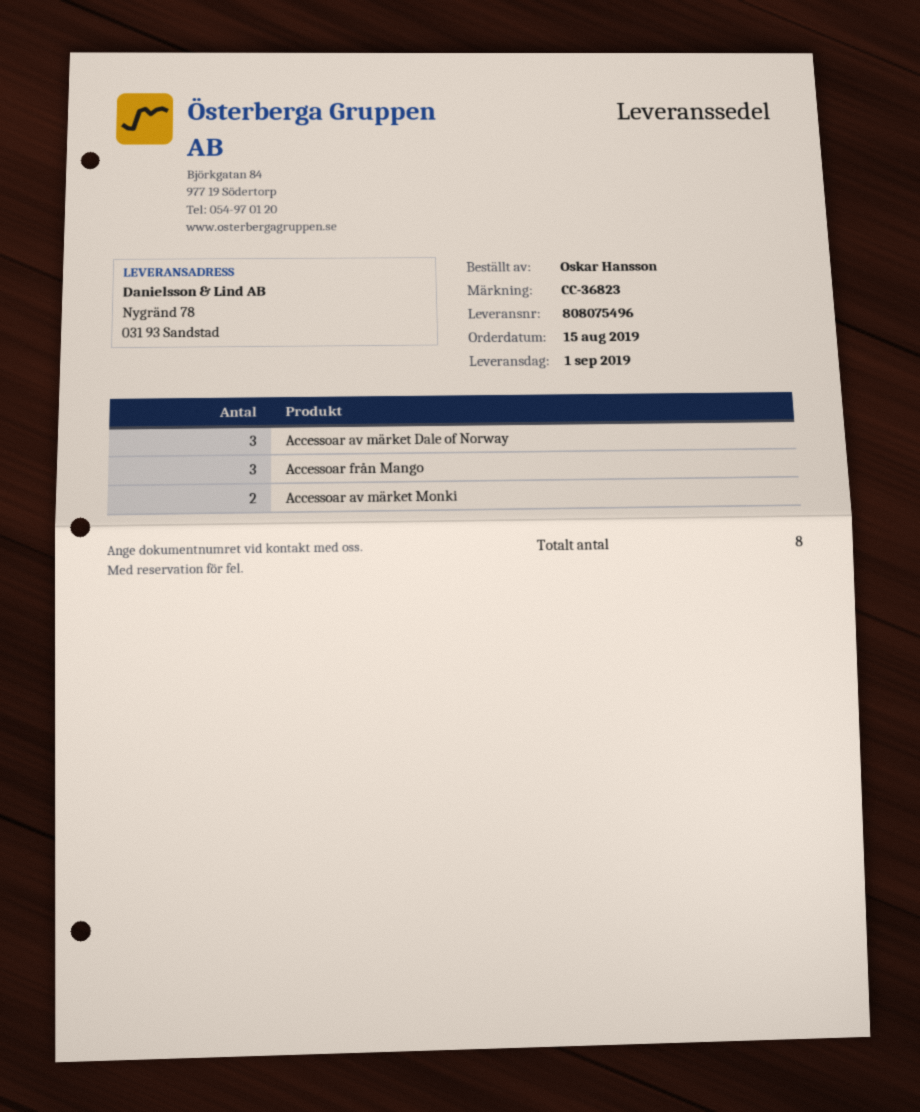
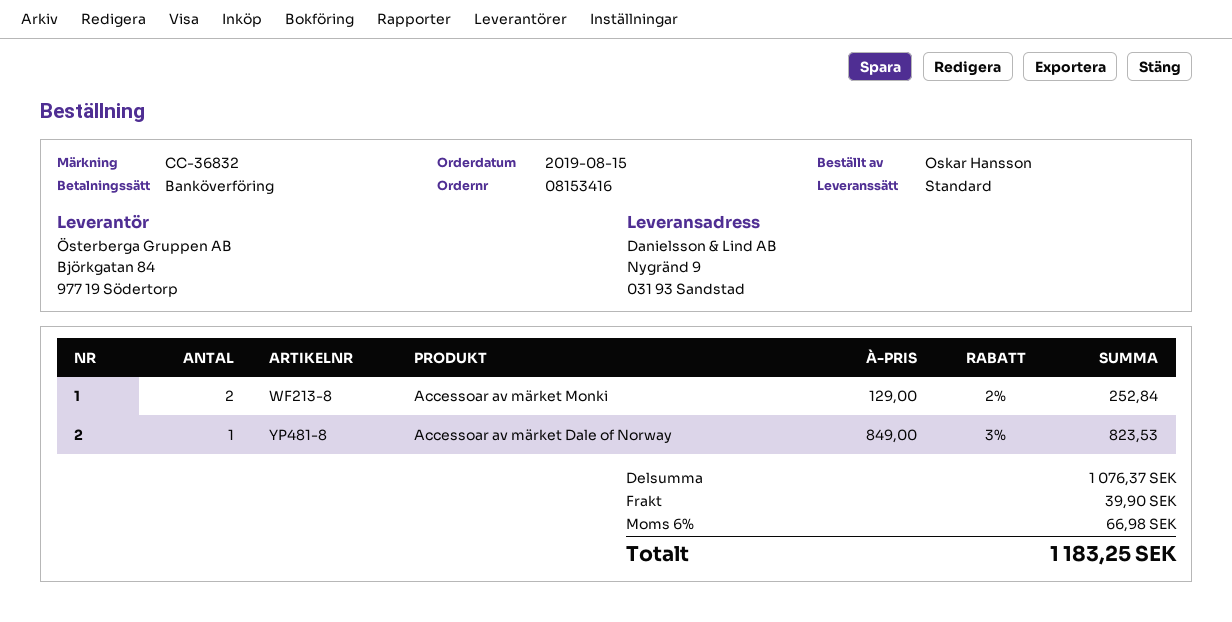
reference: CC-36823 -> CC-36832
ship to: Nygränd 78, 031 93 Sandstad -> Nygränd 9, 031 93 Sandstad
Accessoar av märket Dale of Norway: 3 -> 1
Accessoar från Mango: 3 -> none

